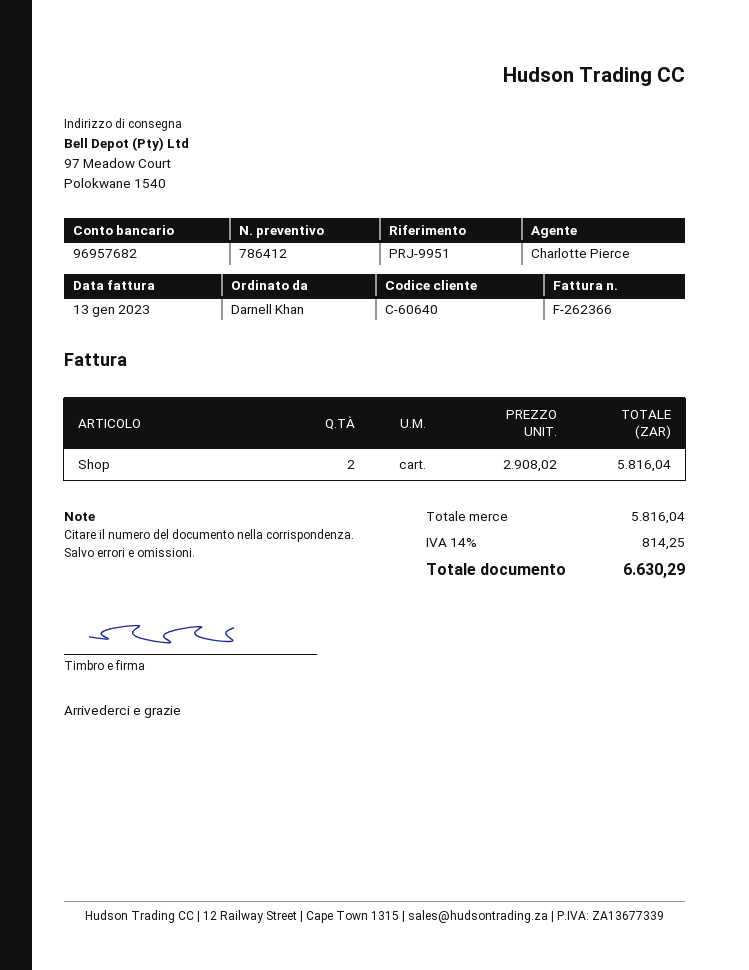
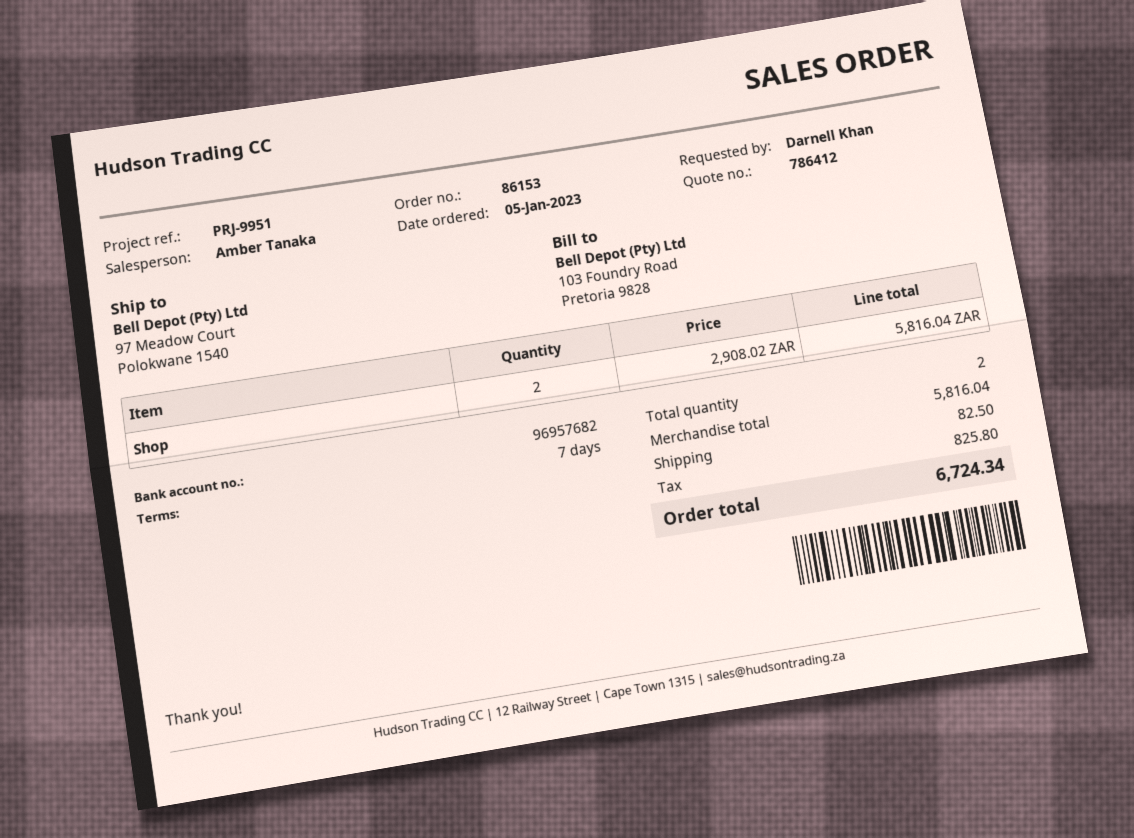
sales rep: Charlotte Pierce -> Amber Tanaka
shipping: none -> 82.50
tax: 814.25 -> 825.80
total: 6630.29 -> 6724.34

